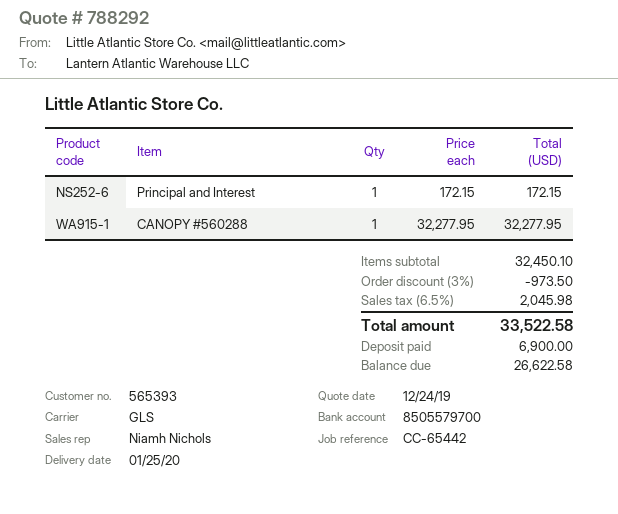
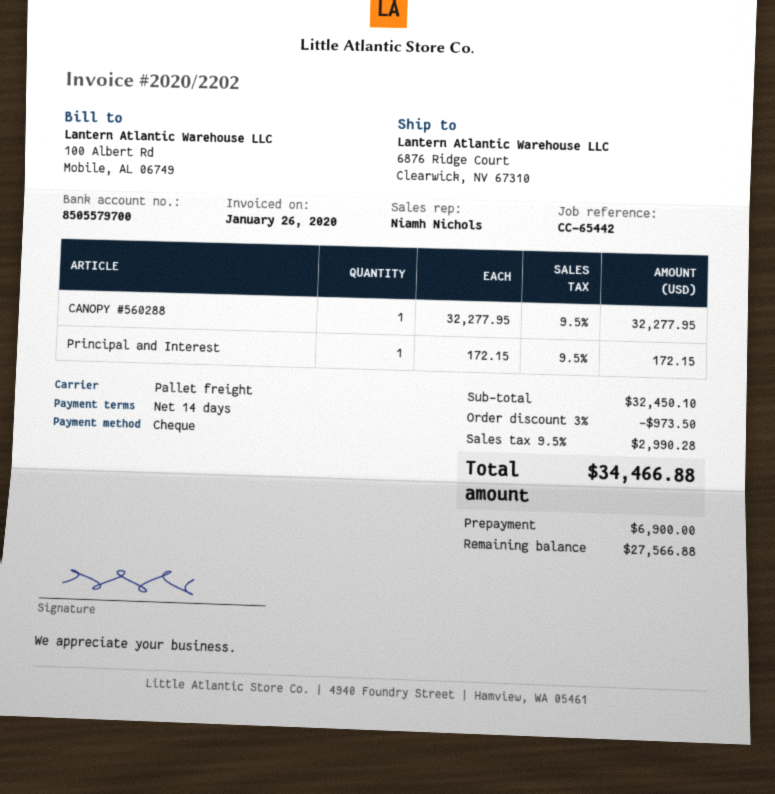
shipping method: GLS -> pallet freight
tax: 6.5% = 2045.98 -> 9.5% = 2990.28
total: 33522.58 -> 34466.88
balance: 26622.58 -> 27566.88

